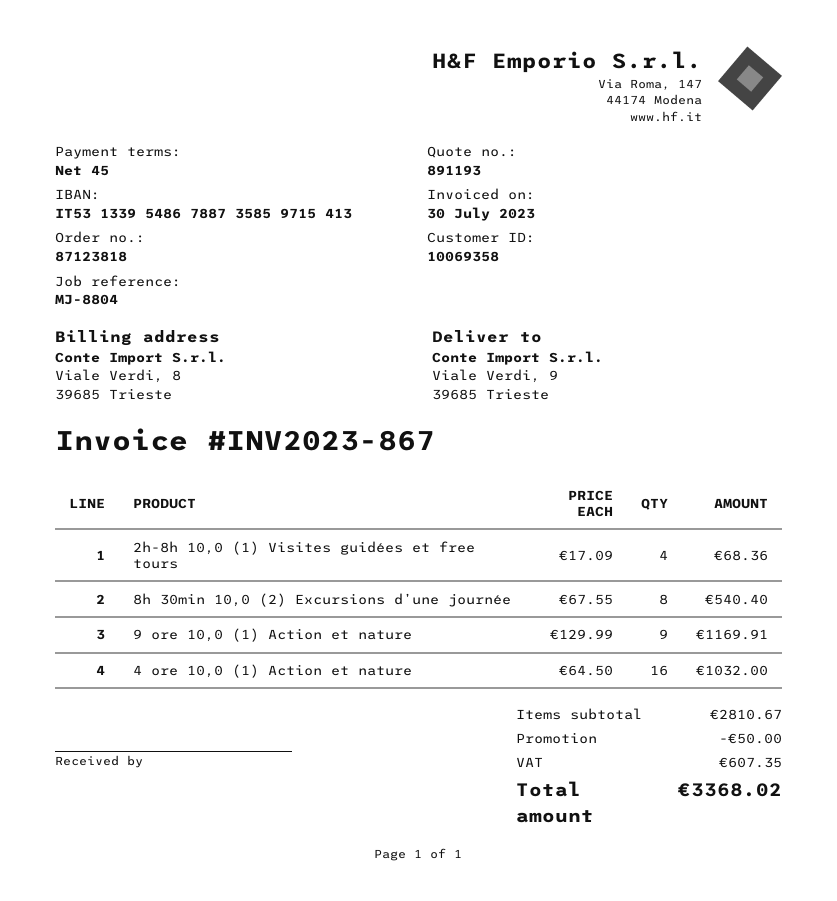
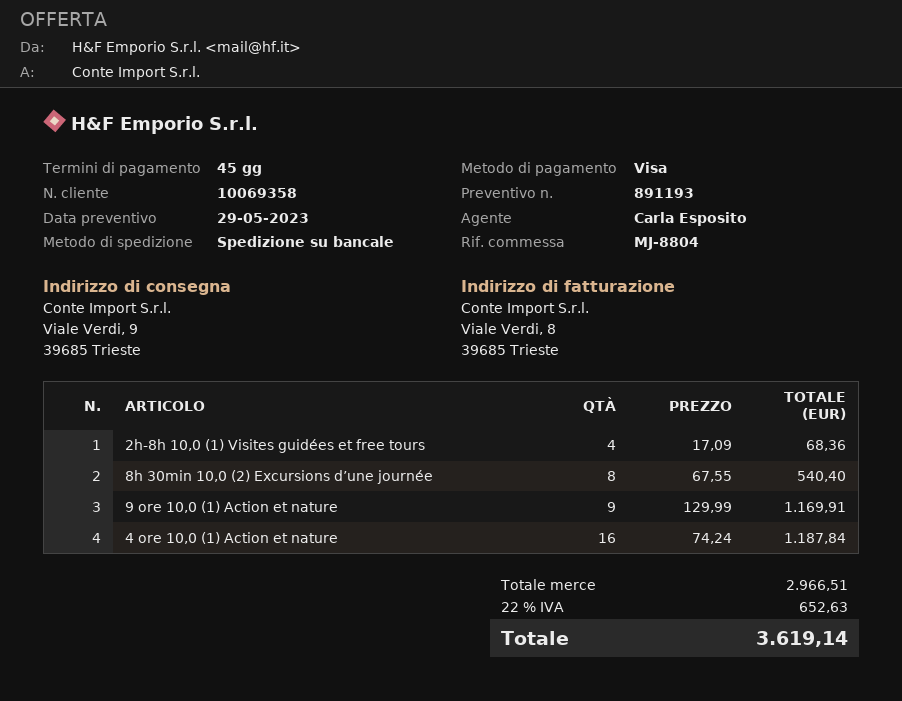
4 ore 10,0 (1) Action et nature: 16 x 64.50 = 1032.00 -> 16 x 74.24 = 1187.84
subtotal: 2810.67 -> 2966.51
discount: 50.00 -> none
tax: 607.35 -> 652.63
total: 3368.02 -> 3619.14

